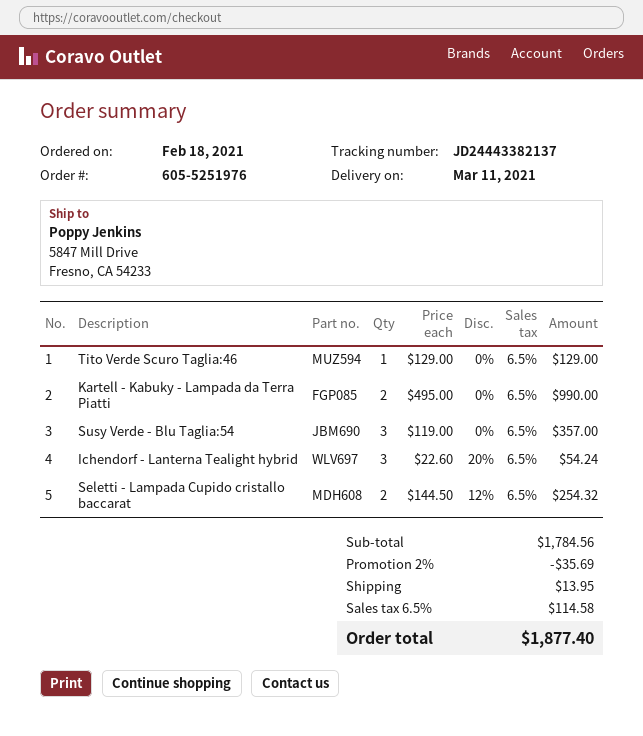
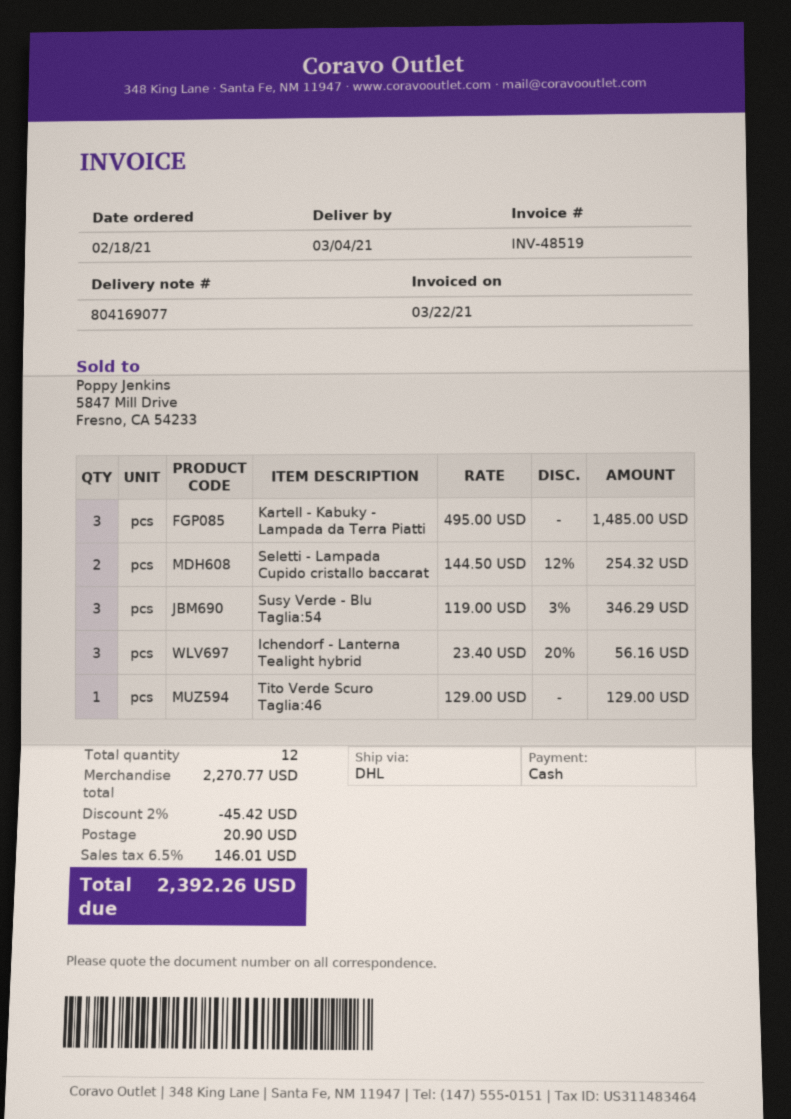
delivery date: 2021-03-11 -> 2021-03-04
Kartell - Kabuky - Lampada da Terra Piatti: 2 x 495.00 = 990.00 -> 3 x 495.00 = 1485.00
Susy Verde - Blu Taglia:54: 3 x 119.00 = 357.00 -> 3 x 119.00 - 3% = 346.29
Ichendorf - Lanterna Tealight hybrid: 3 x 22.60 - 20% = 54.24 -> 3 x 23.40 - 20% = 56.16
subtotal: 1784.56 -> 2270.77
discount: 2% = 35.69 -> 2% = 45.42
shipping: 13.95 -> 20.90
tax: 6.5% = 114.58 -> 6.5% = 146.01
total: 1877.40 -> 2392.26

